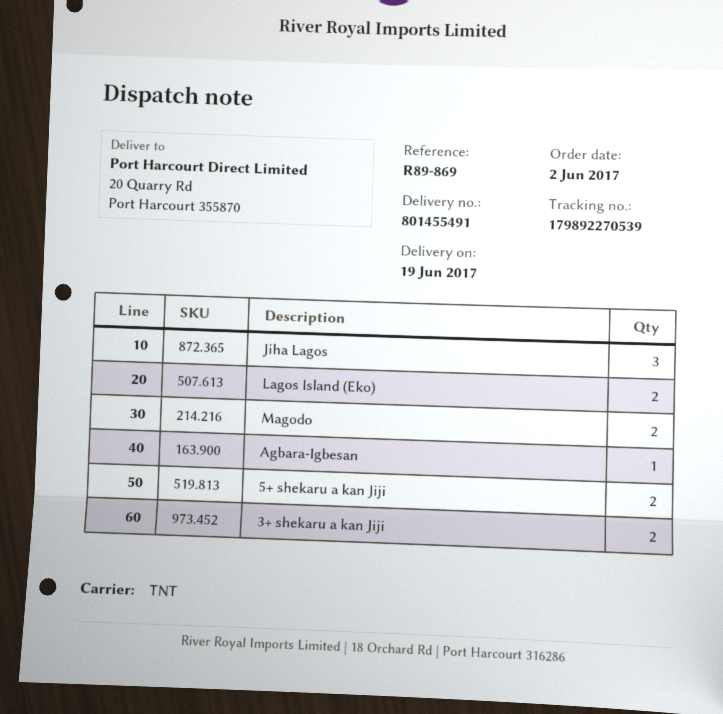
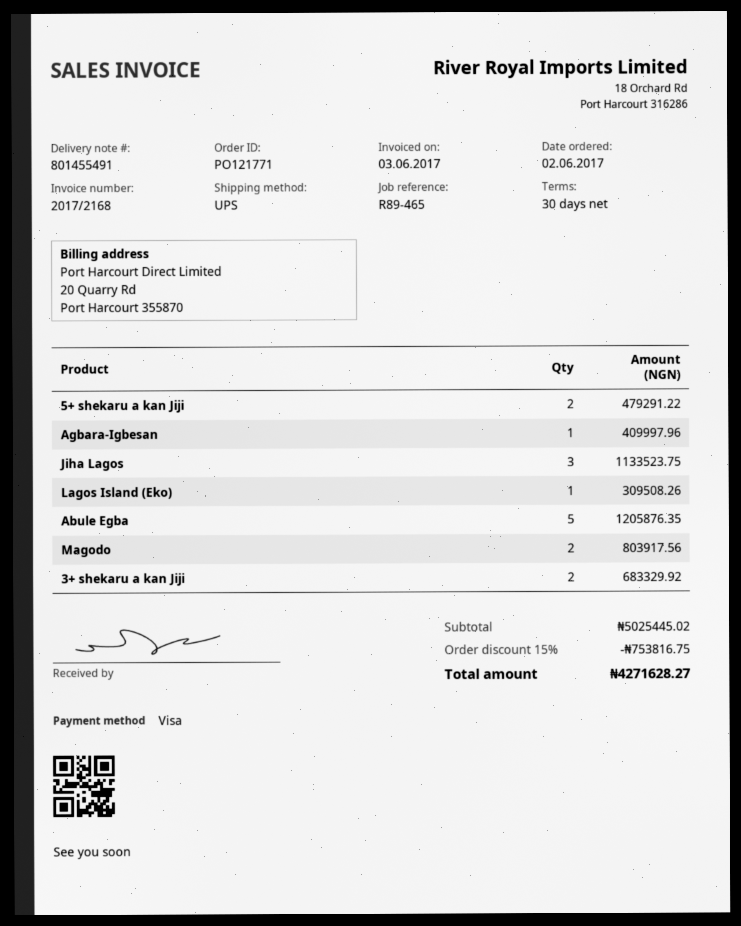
reference: R89-869 -> R89-465
shipping method: TNT -> UPS
Lagos Island (Eko): 2 -> 1
Abule Egba: none -> 5

